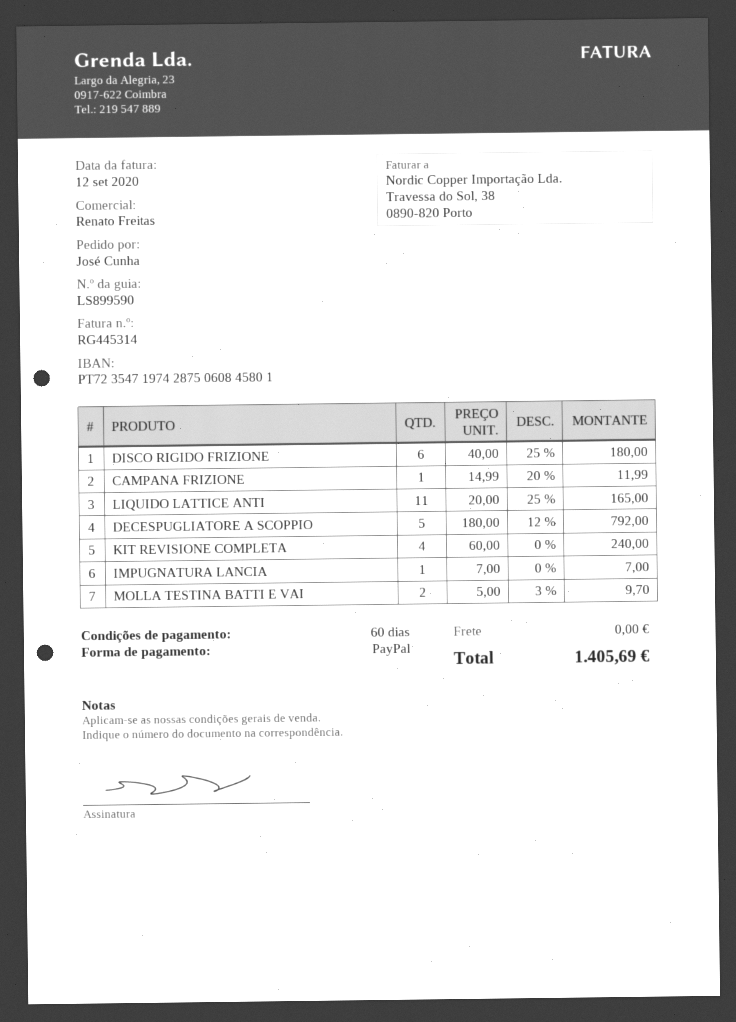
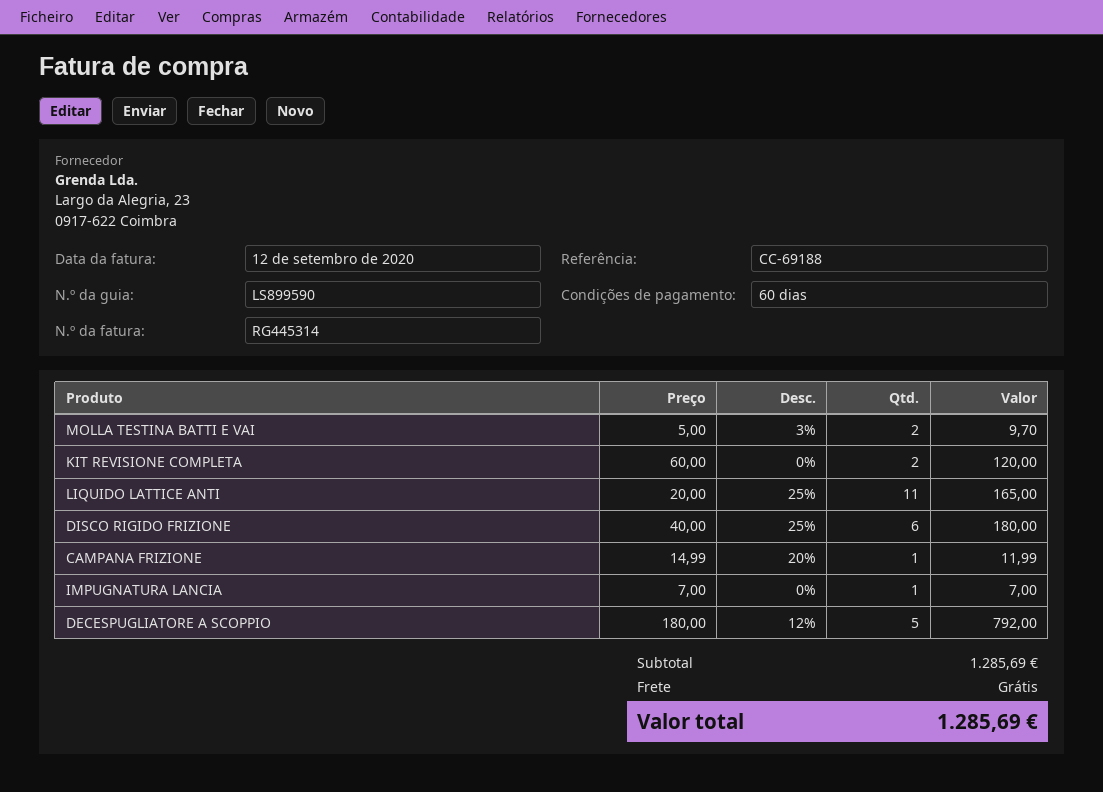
KIT REVISIONE COMPLETA: 4 x 60.00 = 240.00 -> 2 x 60.00 = 120.00
total: 1405.69 -> 1285.69

